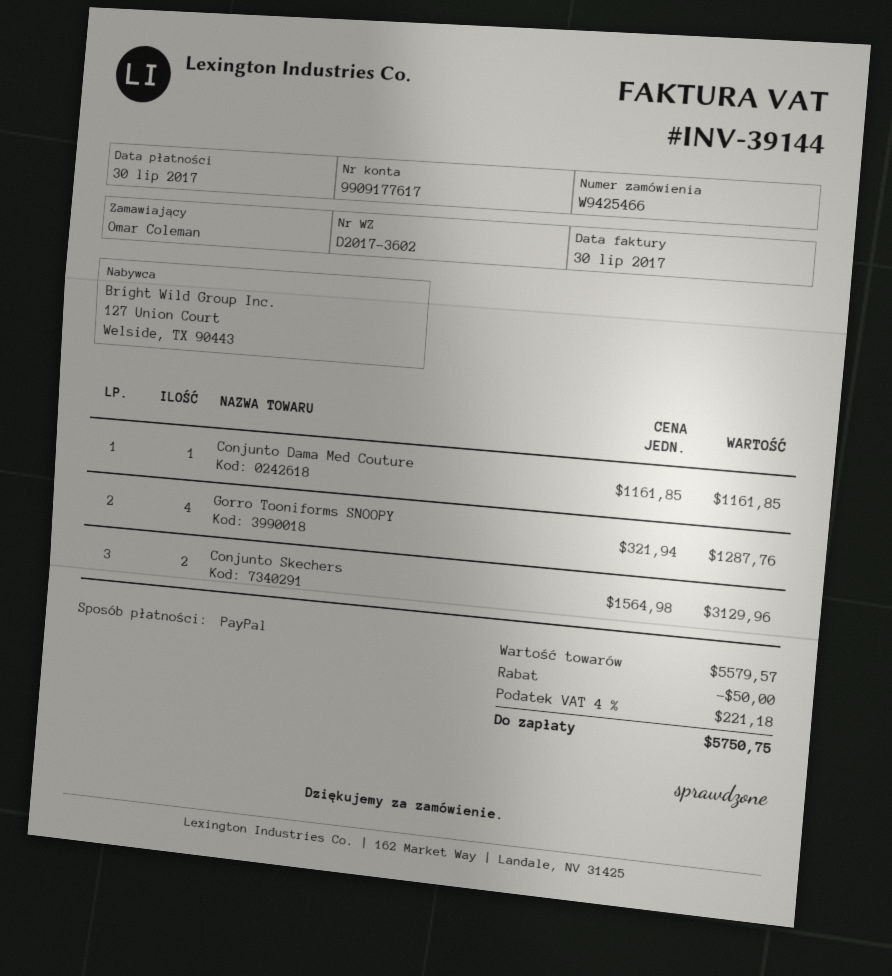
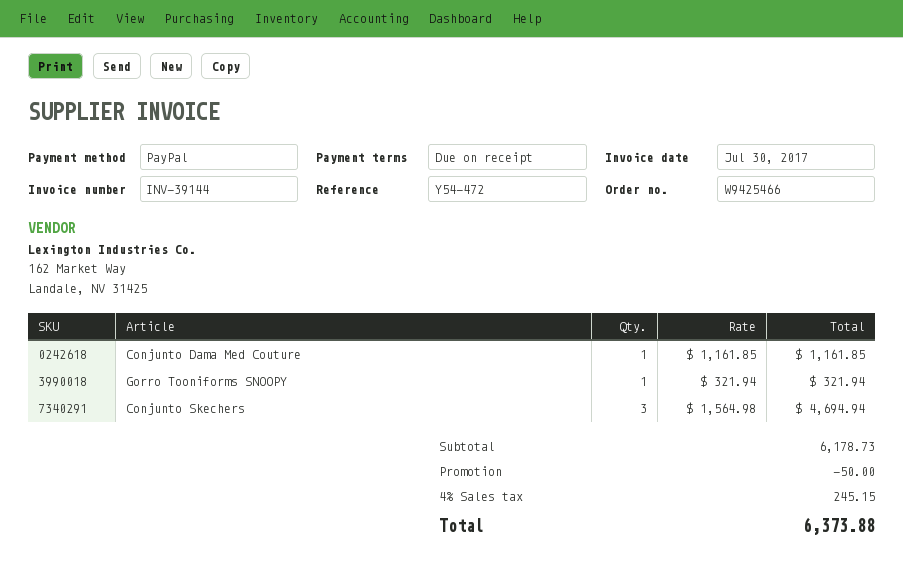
Gorro Tooniforms SNOOPY: 4 x 321.94 = 1287.76 -> 1 x 321.94 = 321.94
Conjunto Skechers: 2 x 1564.98 = 3129.96 -> 3 x 1564.98 = 4694.94
subtotal: 5579.57 -> 6178.73
tax: 4% = 221.18 -> 4% = 245.15
total: 5750.75 -> 6373.88

